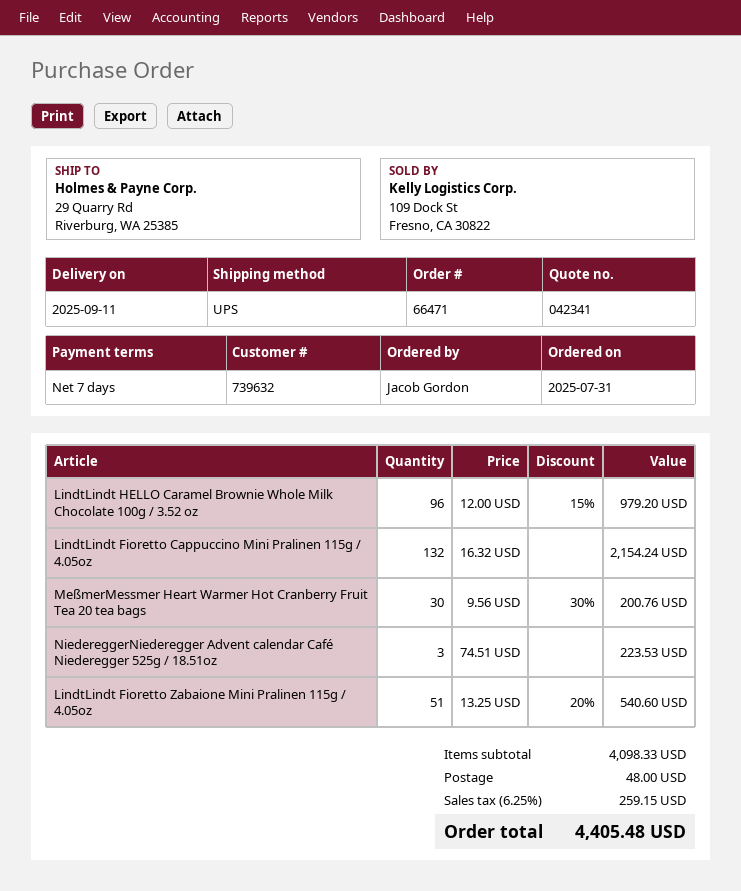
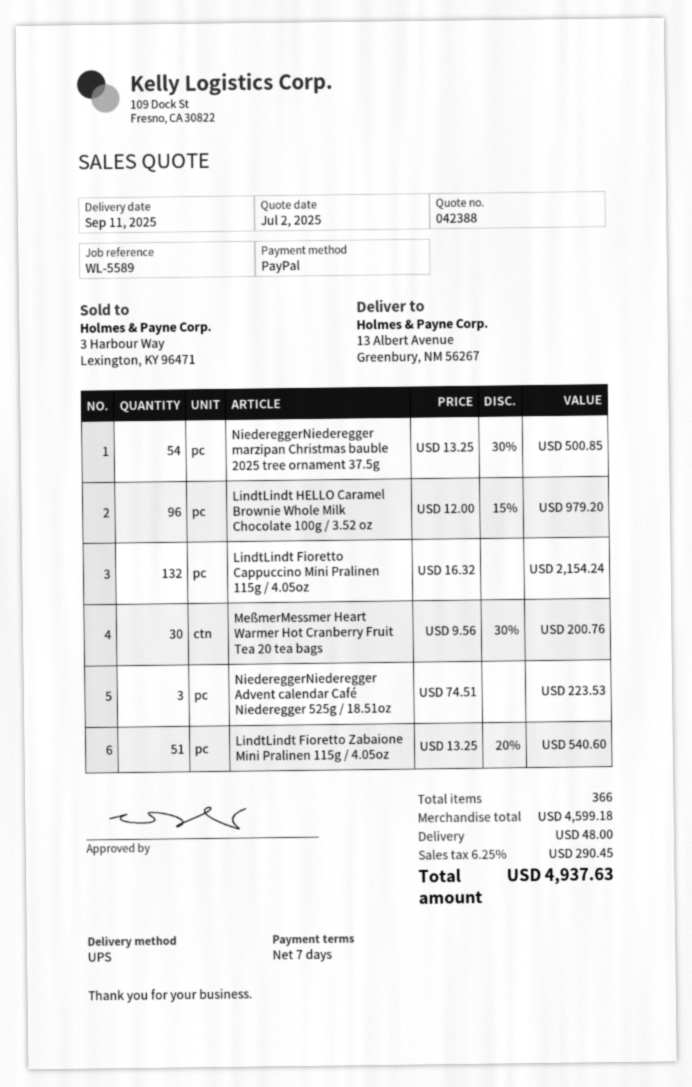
quote number: 042341 -> 042388
ship to: 29 Quarry Rd, Riverburg, WA 25385 -> 13 Albert Avenue, Greenbury, NM 56267
NiedereggerNiederegger marzipan Christmas bauble 2025 tree ornament 37.5g: none -> 54 x 13.25 - 30% = 500.85
subtotal: 4098.33 -> 4599.18
tax: 6.25% = 259.15 -> 6.25% = 290.45
total: 4405.48 -> 4937.63

